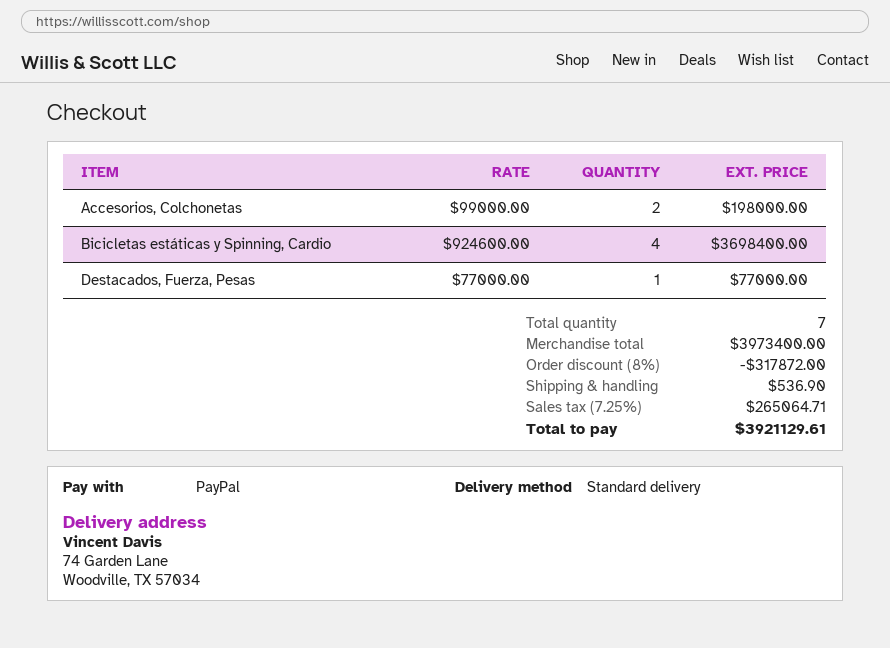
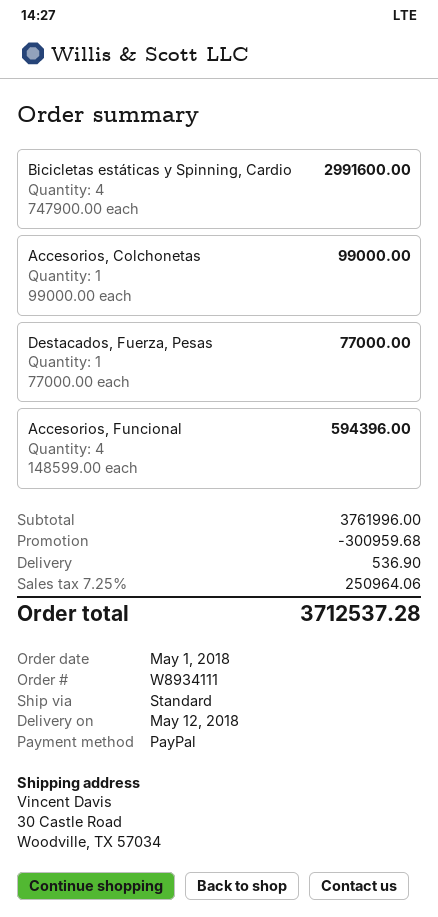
ship to: 74 Garden Lane, Woodville, TX 57034 -> 30 Castle Road, Woodville, TX 57034
Accesorios, Colchonetas: 2 x 99000.00 = 198000.00 -> 1 x 99000.00 = 99000.00
Bicicletas estáticas y Spinning, Cardio: 4 x 924600.00 = 3698400.00 -> 4 x 747900.00 = 2991600.00
Accesorios, Funcional: none -> 4 x 148599.00 = 594396.00
subtotal: 3973400.00 -> 3761996.00
discount: 317872.00 -> 300959.68
tax: 7.25% = 265064.71 -> 7.25% = 250964.06
total: 3921129.61 -> 3712537.28

